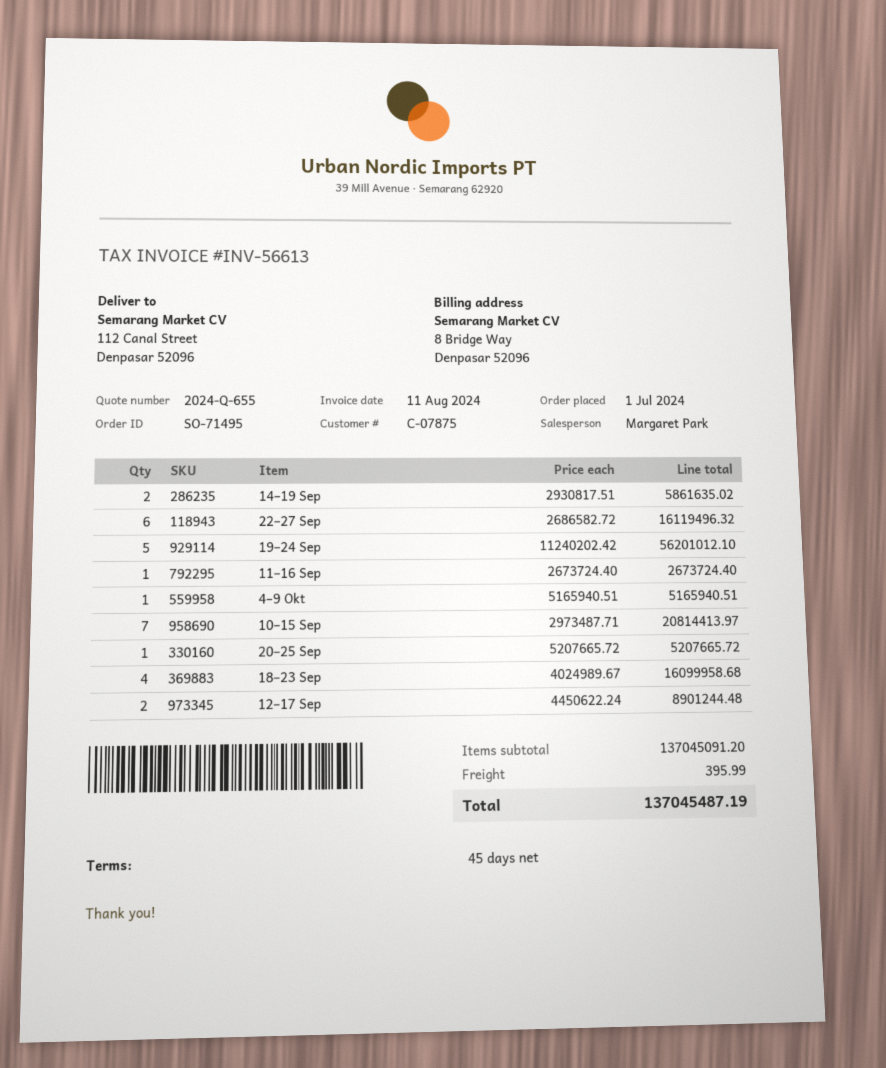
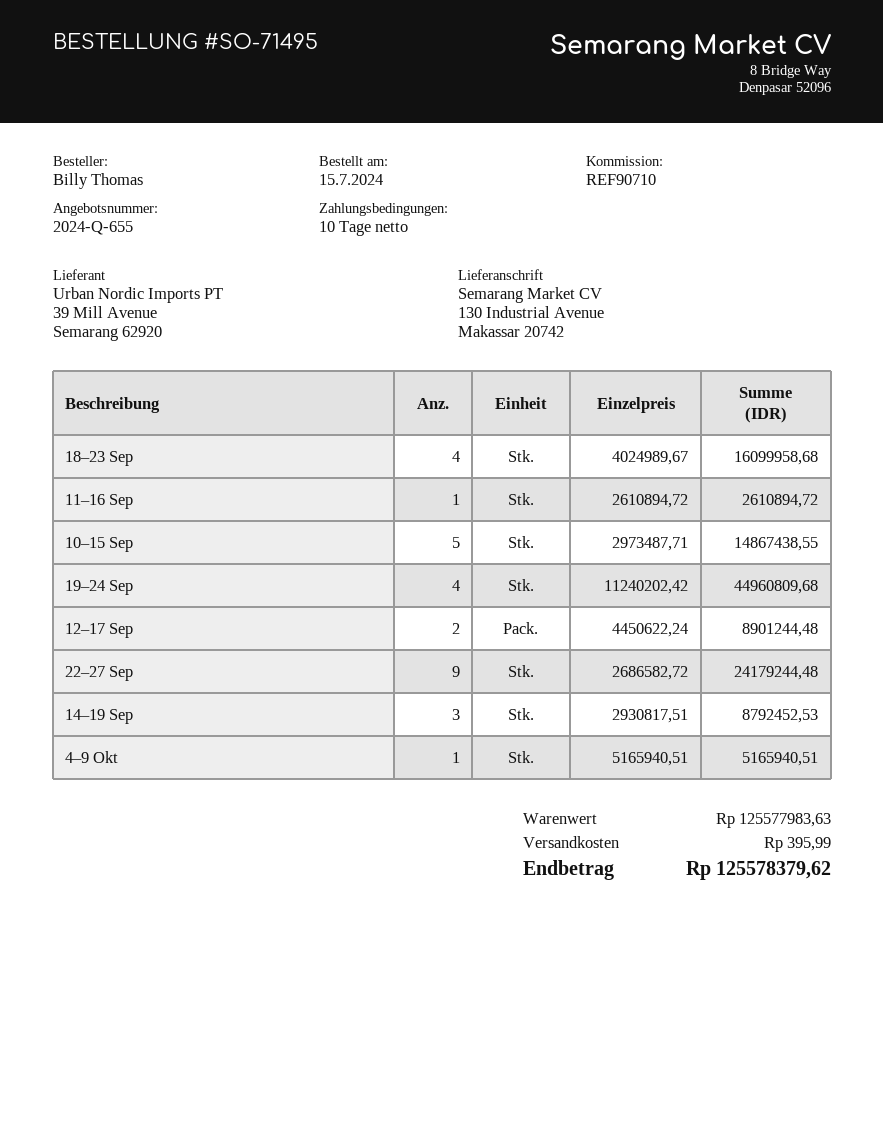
order date: 2024-07-01 -> 2024-07-15
payment terms: 45 days -> 10 days
ship to: 112 Canal Street, Denpasar 52096 -> 130 Industrial Avenue, Makassar 20742
14–19 Sep: 2 x 2930817.51 = 5861635.02 -> 3 x 2930817.51 = 8792452.53
22–27 Sep: 6 x 2686582.72 = 16119496.32 -> 9 x 2686582.72 = 24179244.48
19–24 Sep: 5 x 11240202.42 = 56201012.10 -> 4 x 11240202.42 = 44960809.68
11–16 Sep: 1 x 2673724.40 = 2673724.40 -> 1 x 2610894.72 = 2610894.72
10–15 Sep: 7 x 2973487.71 = 20814413.97 -> 5 x 2973487.71 = 14867438.55
20–25 Sep: 1 x 5207665.72 = 5207665.72 -> none
subtotal: 137045091.20 -> 125577983.63
total: 137045487.19 -> 125578379.62

